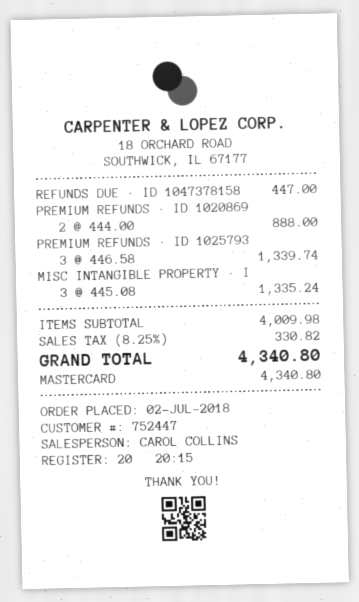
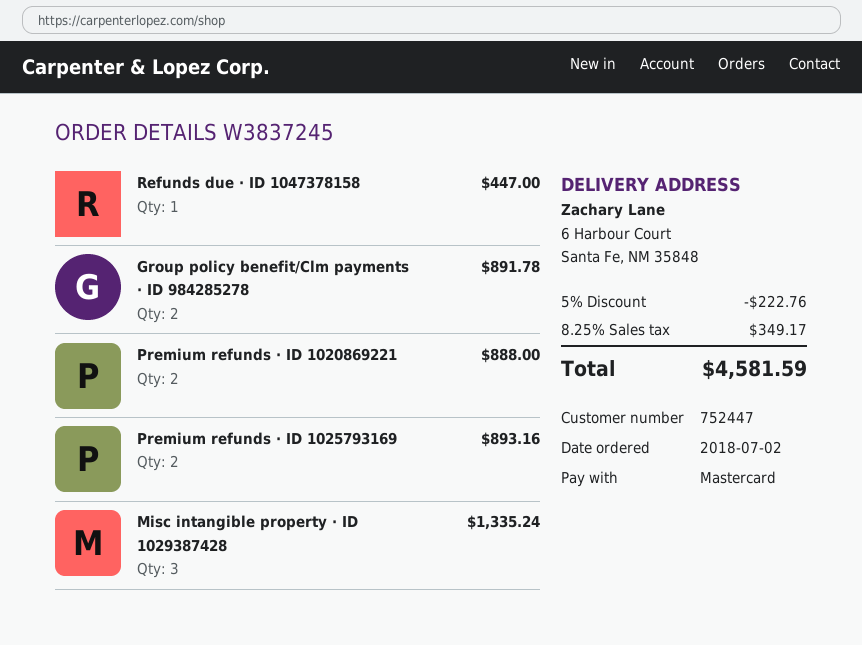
PREMIUM REFUNDS · ID 1025793: 3 for 1339.74 -> 2 for 893.16
Group policy benefit/Clm payments · ID 984285278: none -> 2 for 891.78
discount: none -> 5% = 222.76
tax: 8.25% = 330.82 -> 8.25% = 349.17
total: 4340.80 -> 4581.59

